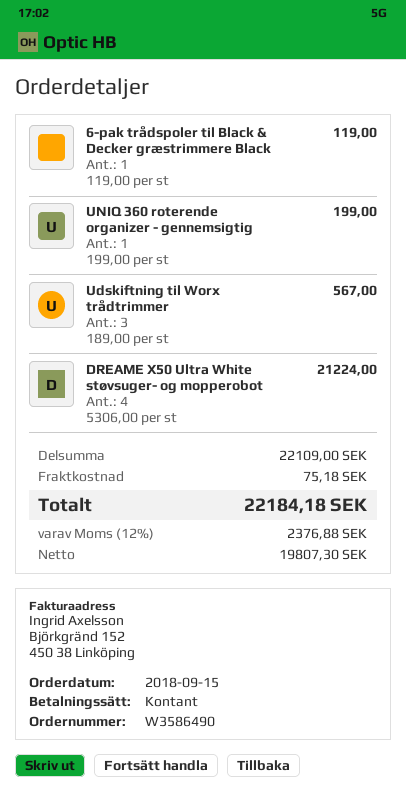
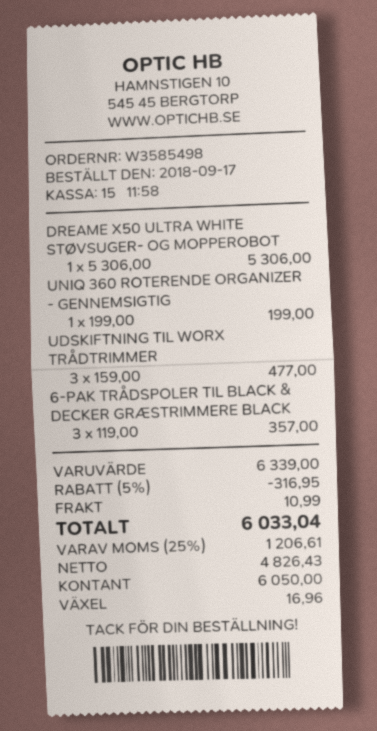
order number: W3586490 -> W3585498
order date: 2018-09-15 -> 2018-09-17
6-pak trådspoler til Black & Decker græstrimmere Black: 1 x 119.00 = 119.00 -> 3 x 119.00 = 357.00
Udskiftning til Worx trådtrimmer: 3 x 189.00 = 567.00 -> 3 x 159.00 = 477.00
DREAME X50 Ultra White støvsuger- og mopperobot: 4 x 5306.00 = 21224.00 -> 1 x 5306.00 = 5306.00
subtotal: 22109.00 -> 6339.00
discount: none -> 5% = 316.95
shipping: 75.18 -> 10.99
net: 19807.30 -> 4826.43
tax: 12% = 2376.88 -> 25% = 1206.61
total: 22184.18 -> 6033.04

